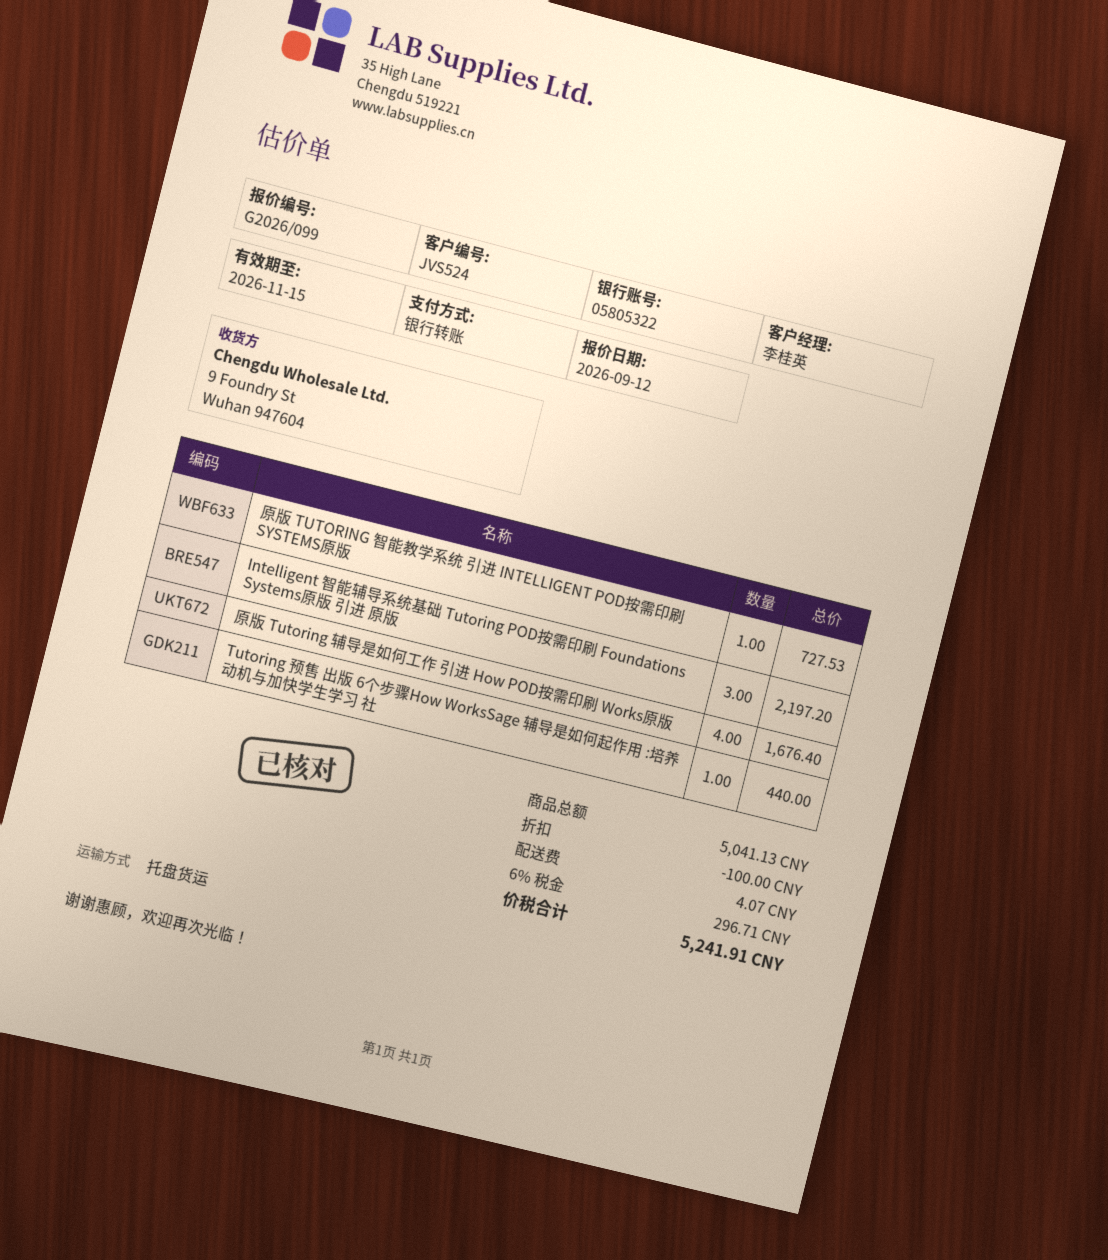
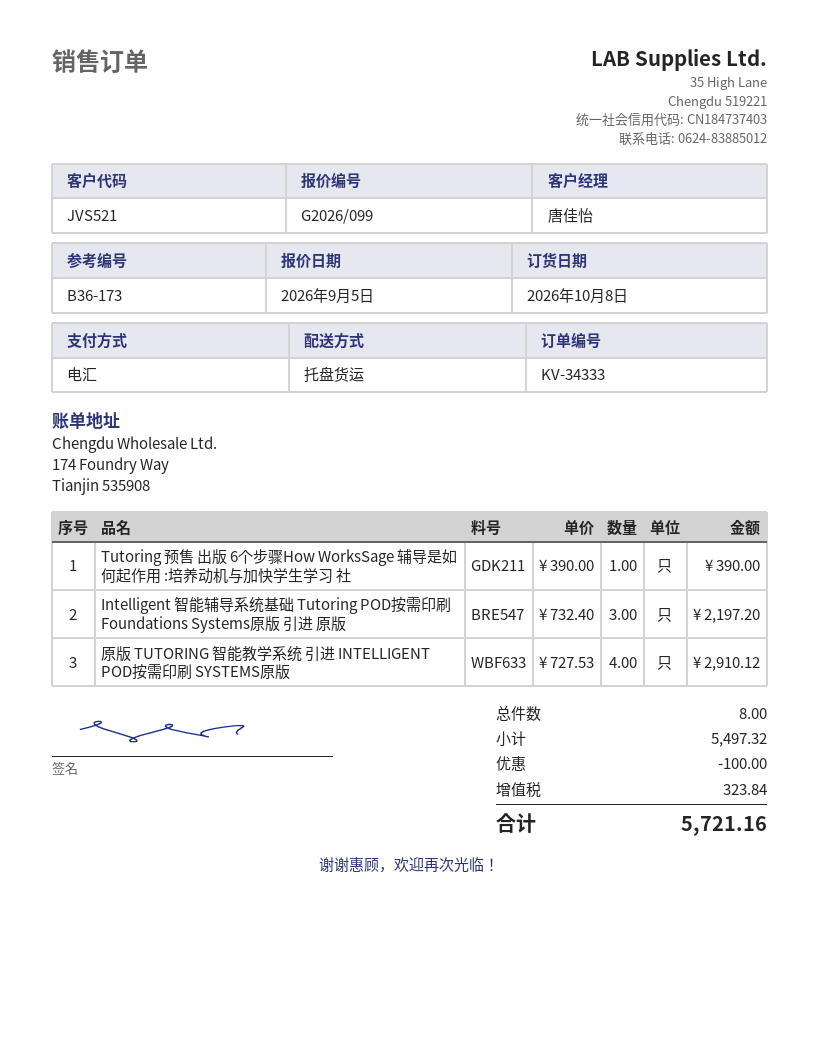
quote date: 2026-09-12 -> 2026-09-05
customer number: JVS524 -> JVS521
sales rep: 李桂英 -> 唐佳怡
原版 TUTORING 智能教学系统 引进 INTELLIGENT POD按需印刷 SYSTEMS原版: 1 for 727.53 -> 4 for 2910.12
原版 Tutoring 辅导是如何工作 引进 How POD按需印刷 Works原版: 4 for 1676.40 -> none
Tutoring 预售 出版 6个步骤How WorksSage 辅导是如何起作用 :培养动机与加快学生学习 社: 1 for 440.00 -> 1 for 390.00
subtotal: 5041.13 -> 5497.32
shipping: 4.07 -> none
tax: 296.71 -> 323.84
total: 5241.91 -> 5721.16

